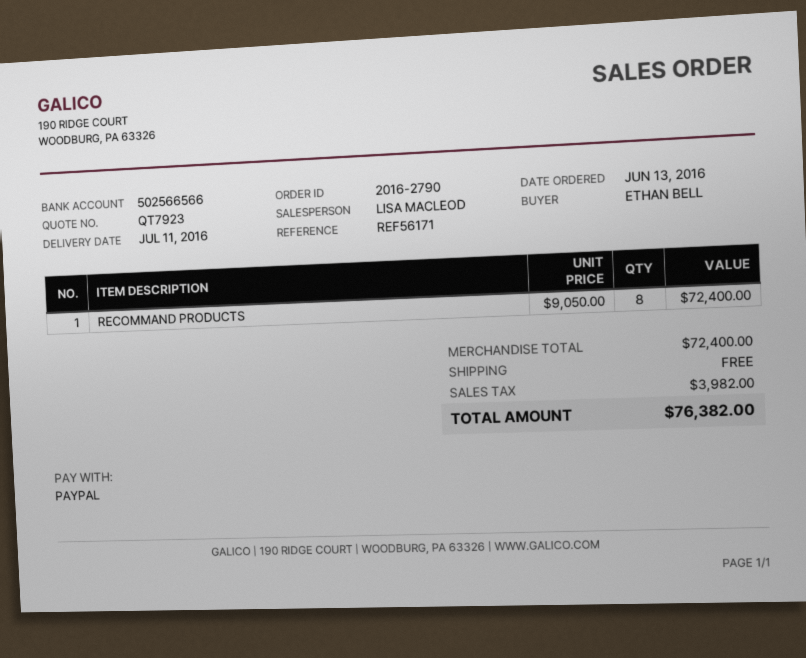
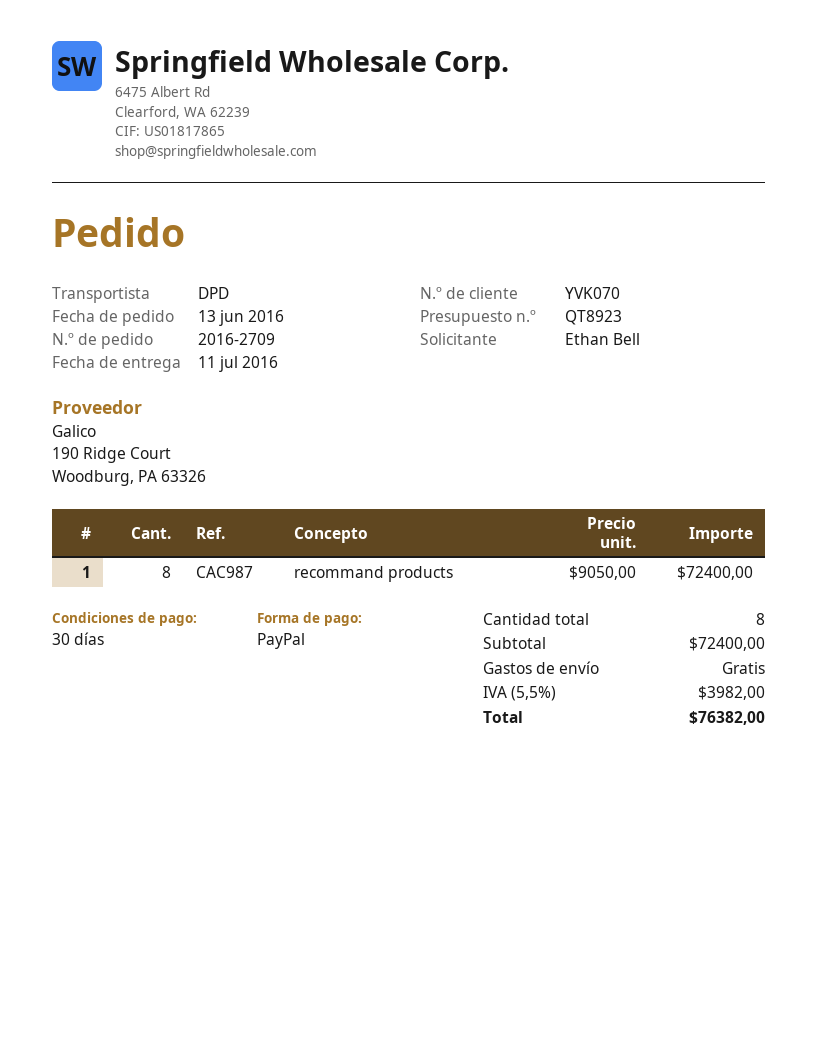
quote number: QT7923 -> QT8923
order number: 2016-2790 -> 2016-2709

